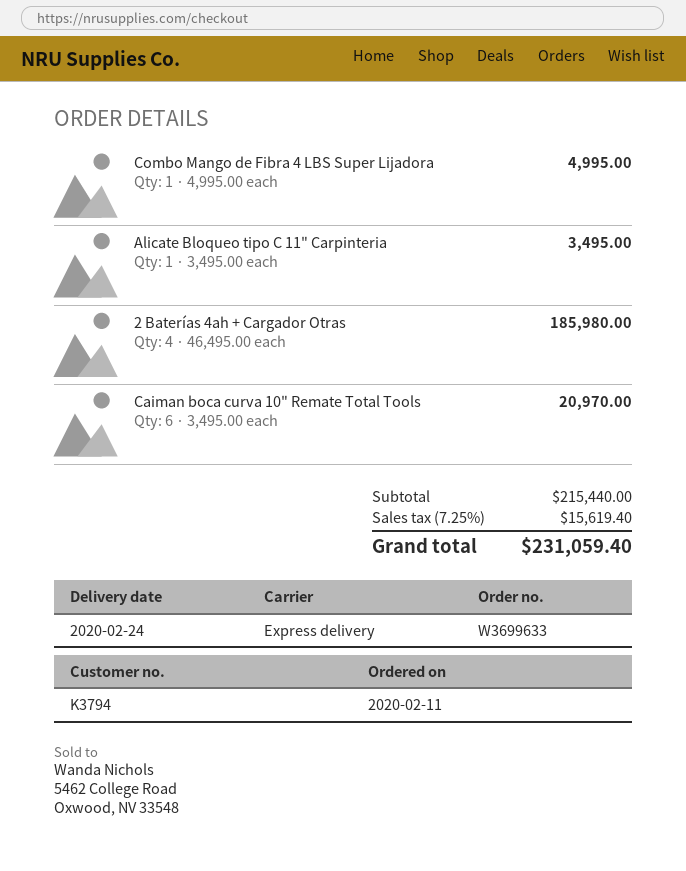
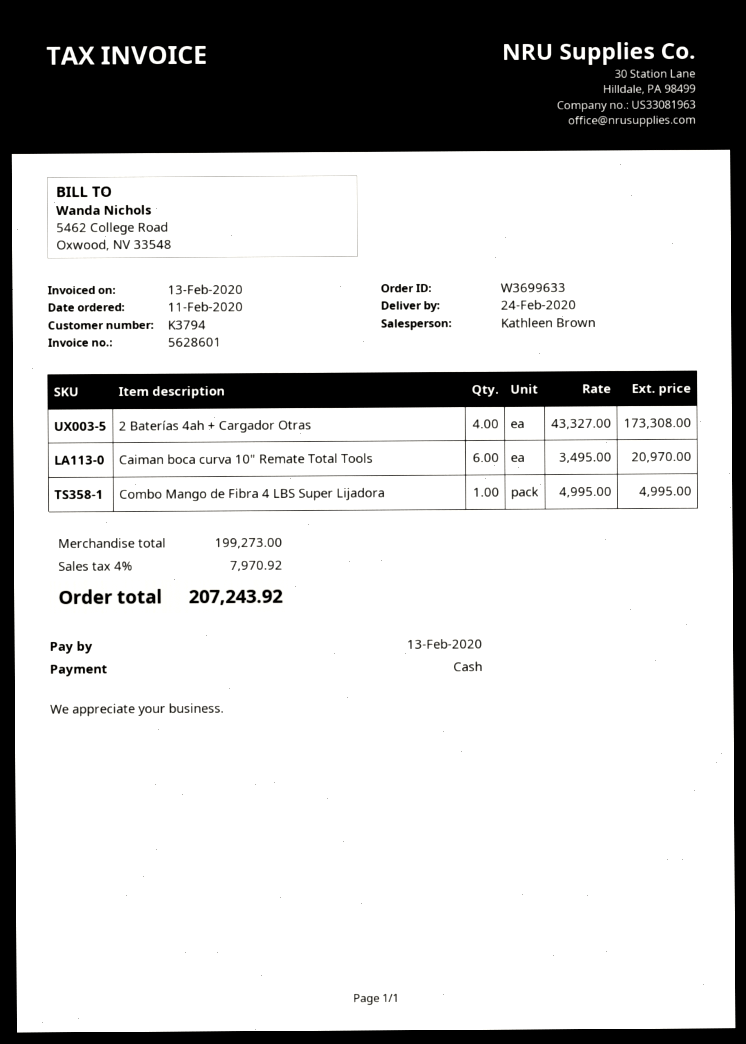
Alicate Bloqueo tipo C 11" Carpinteria: 1 x 3495.00 = 3495.00 -> none
2 Baterías 4ah + Cargador Otras: 4 x 46495.00 = 185980.00 -> 4 x 43327.00 = 173308.00
subtotal: 215440.00 -> 199273.00
tax: 7.25% = 15619.40 -> 4% = 7970.92
total: 231059.40 -> 207243.92

